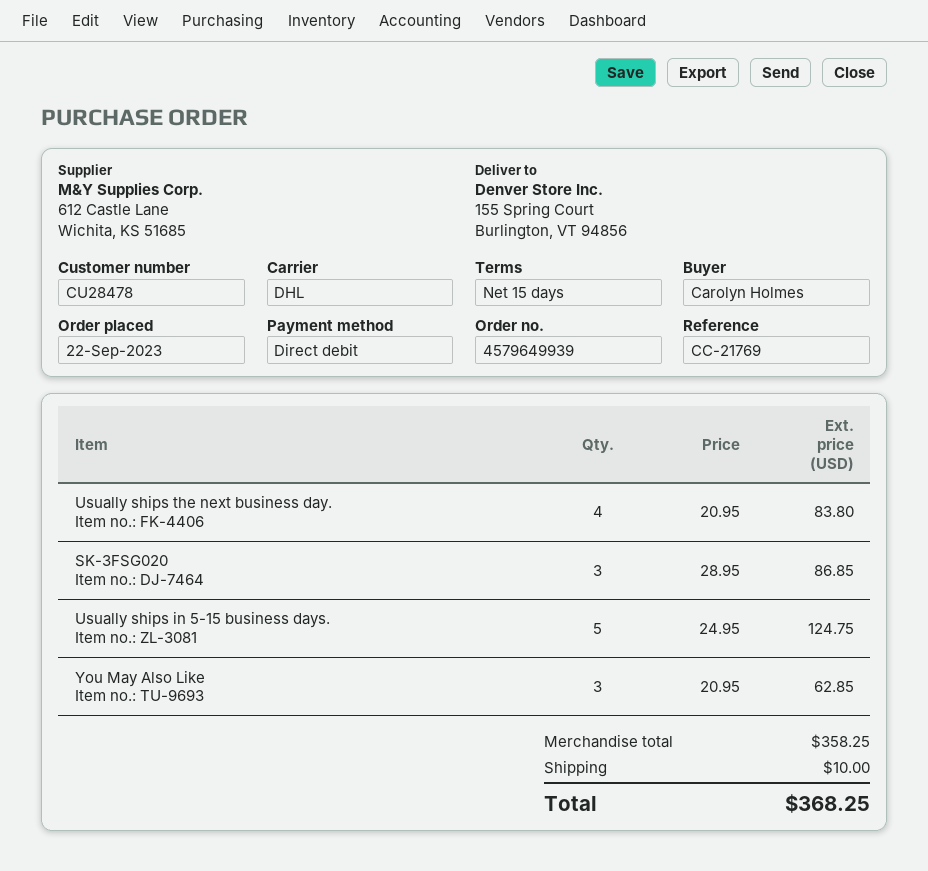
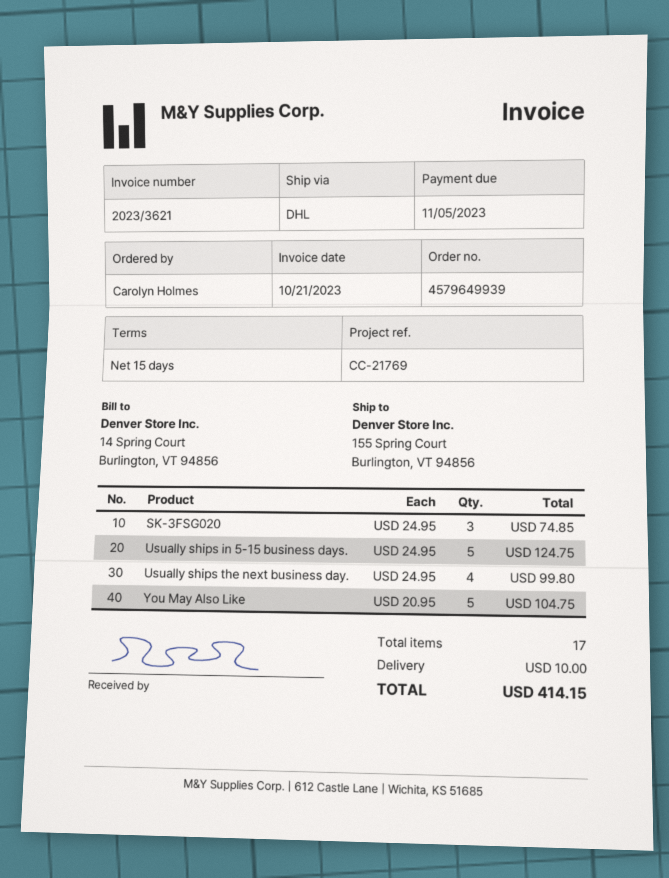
Usually ships the next business day.: 4 x 20.95 = 83.80 -> 4 x 24.95 = 99.80
SK-3FSG020: 3 x 28.95 = 86.85 -> 3 x 24.95 = 74.85
You May Also Like: 3 x 20.95 = 62.85 -> 5 x 20.95 = 104.75
total: 368.25 -> 414.15

